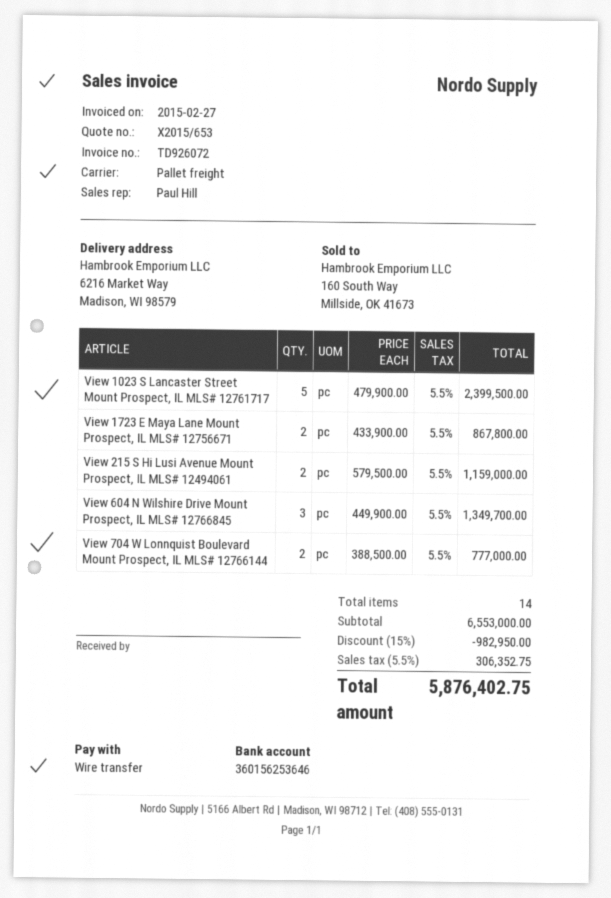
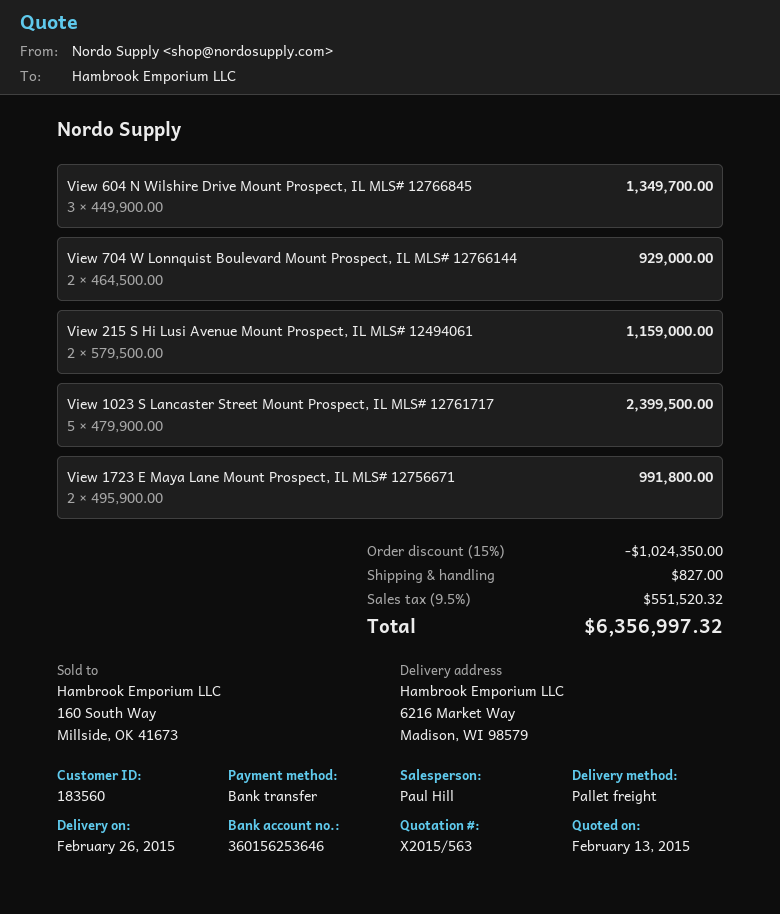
quote number: X2015/653 -> X2015/563
View 1723 E Maya Lane Mount Prospect, IL MLS# 12756671: 2 x 433900.00 = 867800.00 -> 2 x 495900.00 = 991800.00
View 704 W Lonnquist Boulevard Mount Prospect, IL MLS# 12766144: 2 x 388500.00 = 777000.00 -> 2 x 464500.00 = 929000.00
discount: 15% = 982950.00 -> 15% = 1024350.00
shipping: none -> 827.00
tax: 5.5% = 306352.75 -> 9.5% = 551520.32
total: 5876402.75 -> 6356997.32

